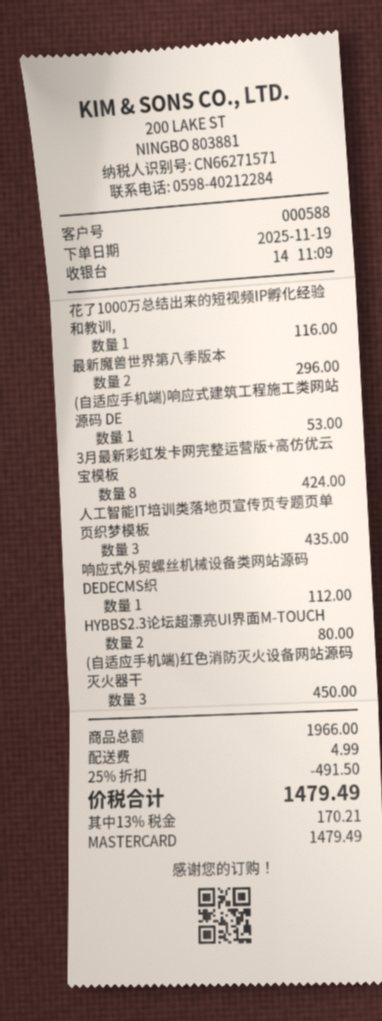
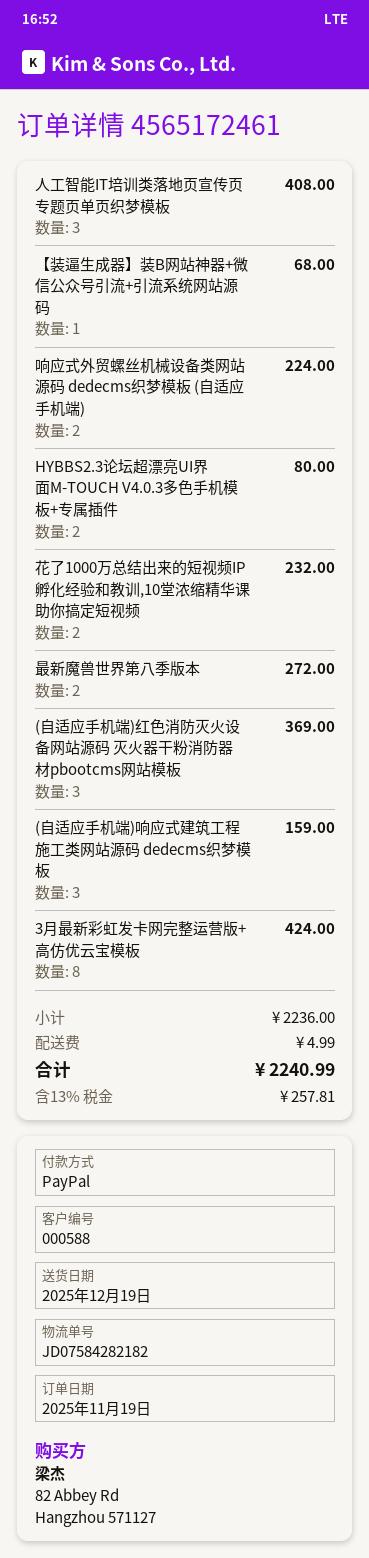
payment method: Mastercard -> PayPal
花了1000万总结出来的短视频IP孵化经验和教训,: 1 for 116.00 -> 2 for 232.00
最新魔兽世界第八季版本: 2 for 296.00 -> 2 for 272.00
(自适应手机端)响应式建筑工程施工类网站源码 DE: 1 for 53.00 -> 3 for 159.00
人工智能IT培训类落地页宣传页专题页单页织梦模板: 3 for 435.00 -> 3 for 408.00
响应式外贸螺丝机械设备类网站源码 DEDECMS织: 1 for 112.00 -> 2 for 224.00
(自适应手机端)红色消防灭火设备网站源码 灭火器干: 3 for 450.00 -> 3 for 369.00
【装逼生成器】装B网站神器+微信公众号引流+引流系统网站源码: none -> 1 for 68.00
subtotal: 1966.00 -> 2236.00
discount: 25% = 491.50 -> none
tax: 13% = 170.21 -> 13% = 257.81
total: 1479.49 -> 2240.99

